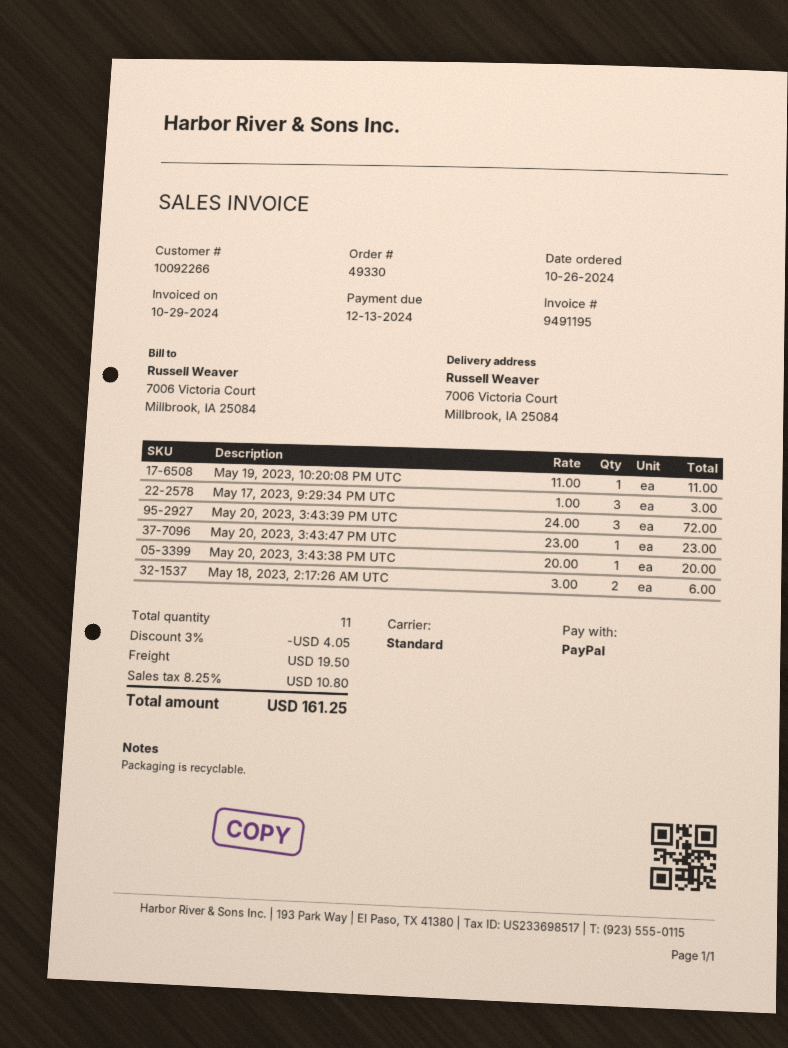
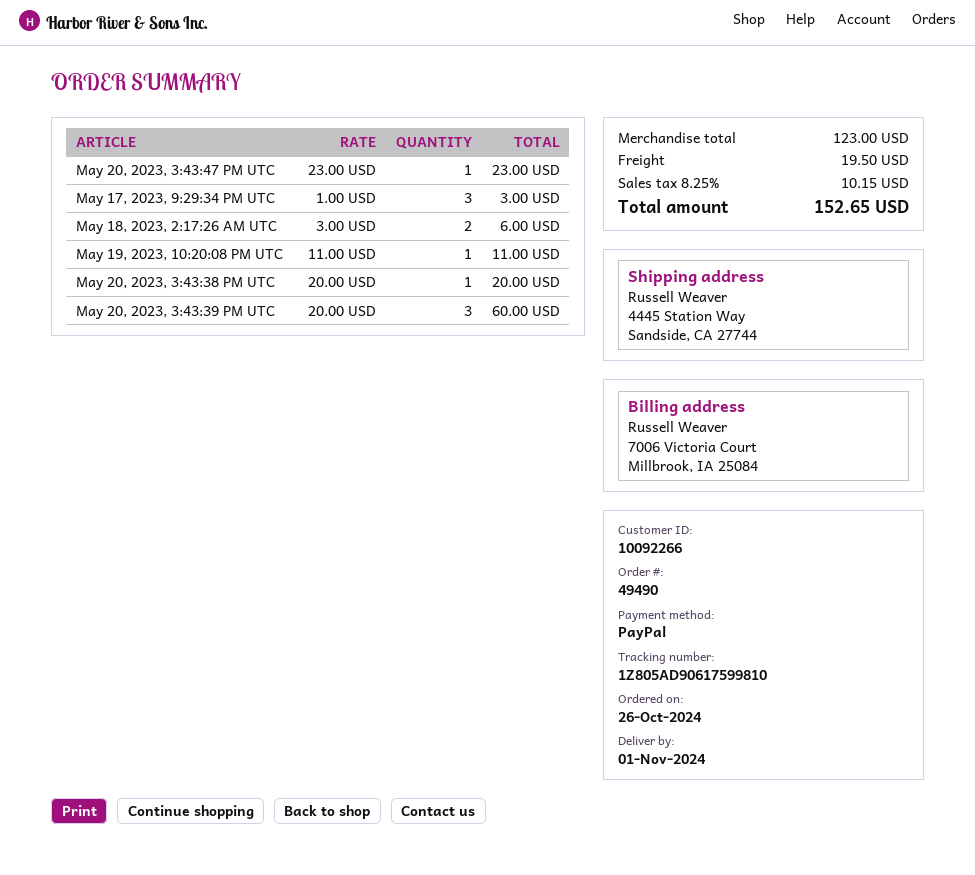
order number: 49330 -> 49490
ship to: 7006 Victoria Court, Millbrook, IA 25084 -> 4445 Station Way, Sandside, CA 27744
May 20, 2023, 3:43:39 PM UTC: 3 x 24.00 = 72.00 -> 3 x 20.00 = 60.00
discount: 3% = 4.05 -> none
tax: 8.25% = 10.80 -> 8.25% = 10.15
total: 161.25 -> 152.65

